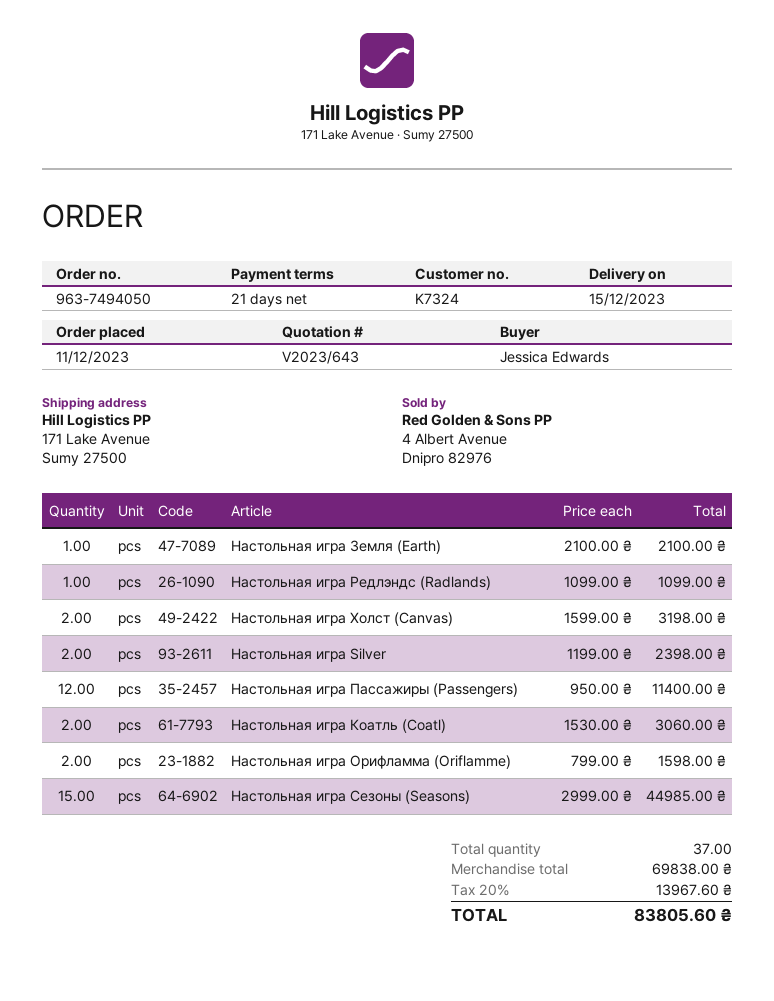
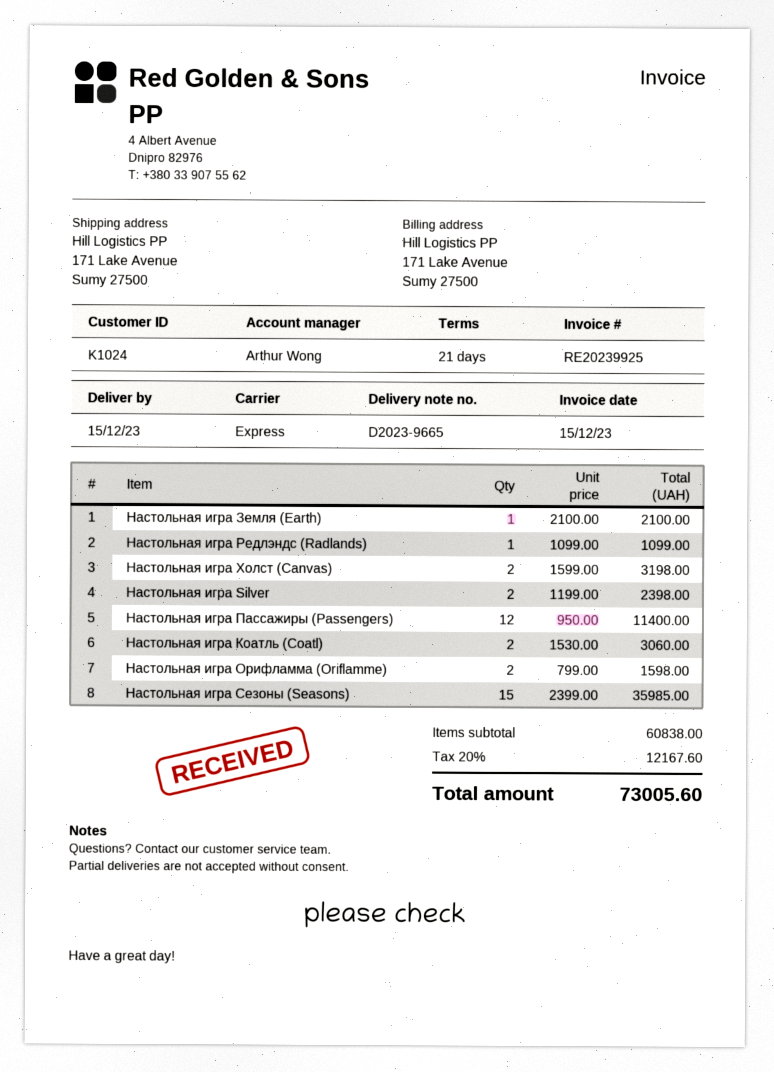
customer number: K7324 -> K1024
Настольная игра Сезоны (Seasons): 15 x 2999.00 = 44985.00 -> 15 x 2399.00 = 35985.00
subtotal: 69838.00 -> 60838.00
tax: 20% = 13967.60 -> 20% = 12167.60
total: 83805.60 -> 73005.60

